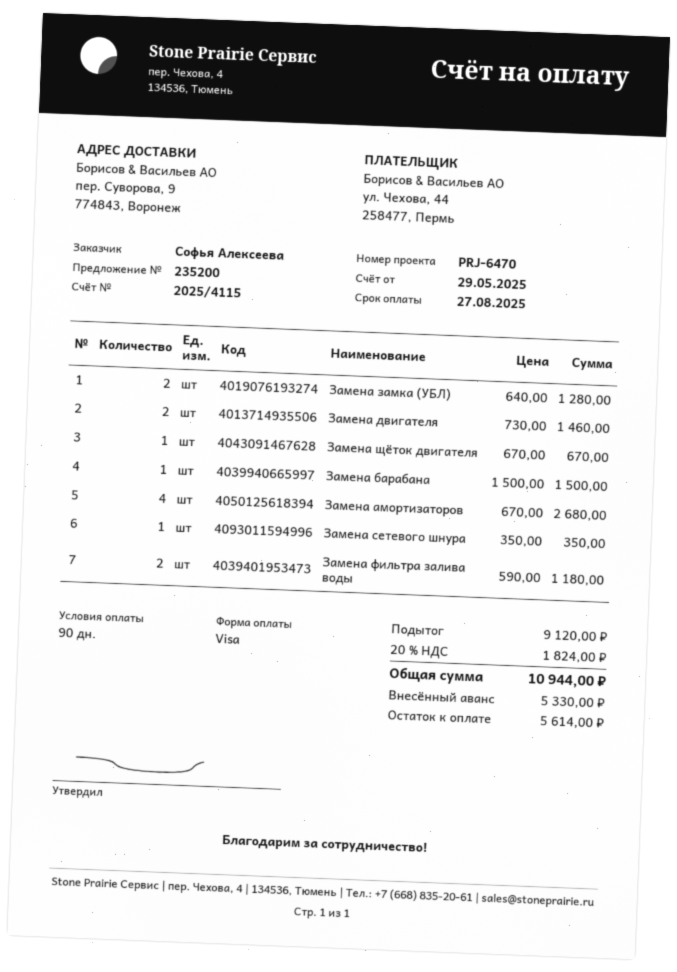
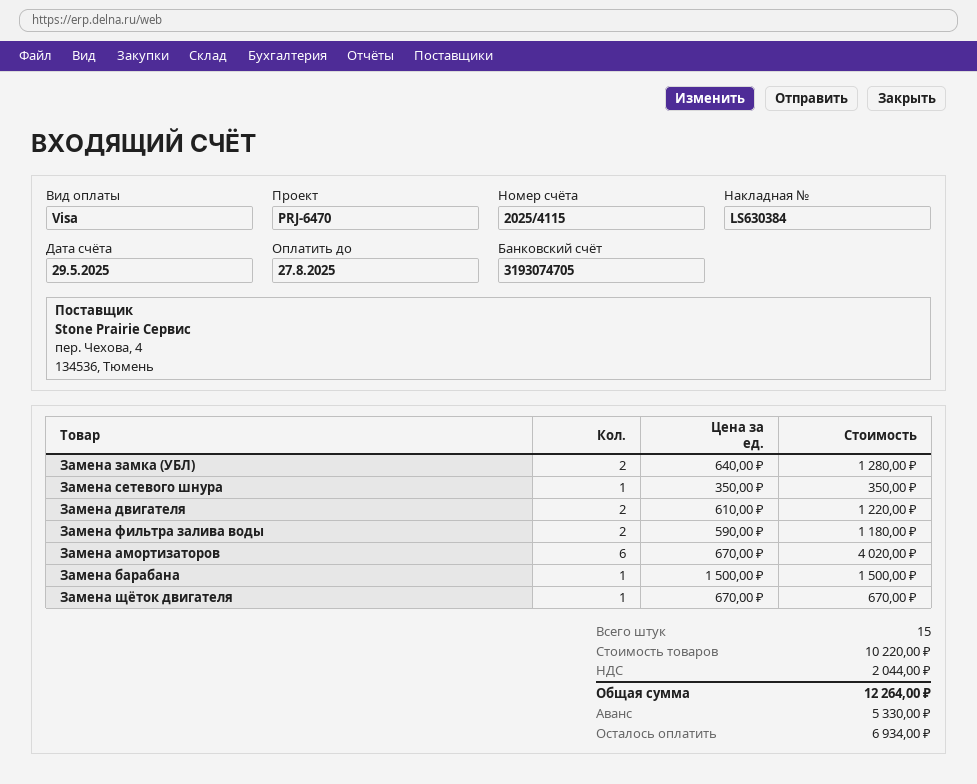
Замена двигателя: 2 x 730.00 = 1460.00 -> 2 x 610.00 = 1220.00
Замена амортизаторов: 4 x 670.00 = 2680.00 -> 6 x 670.00 = 4020.00
subtotal: 9120.00 -> 10220.00
tax: 1824.00 -> 2044.00
total: 10944.00 -> 12264.00
balance: 5614.00 -> 6934.00

